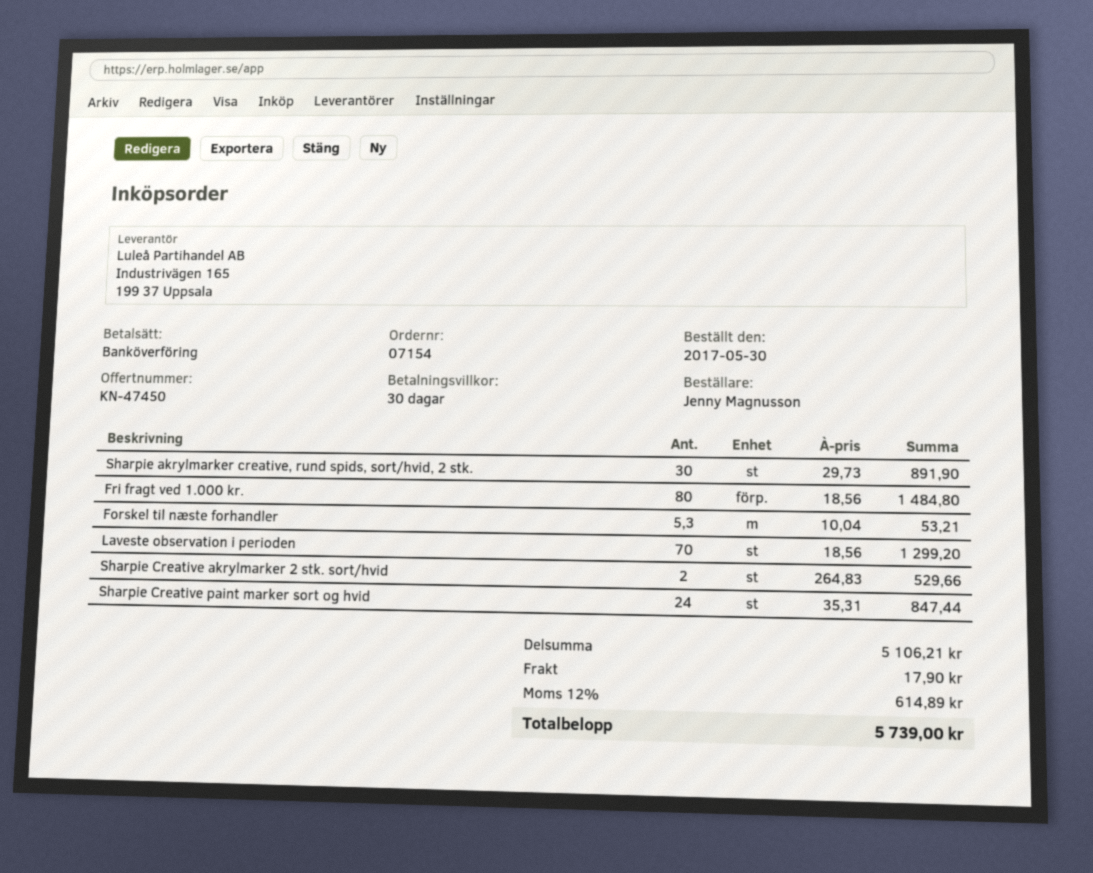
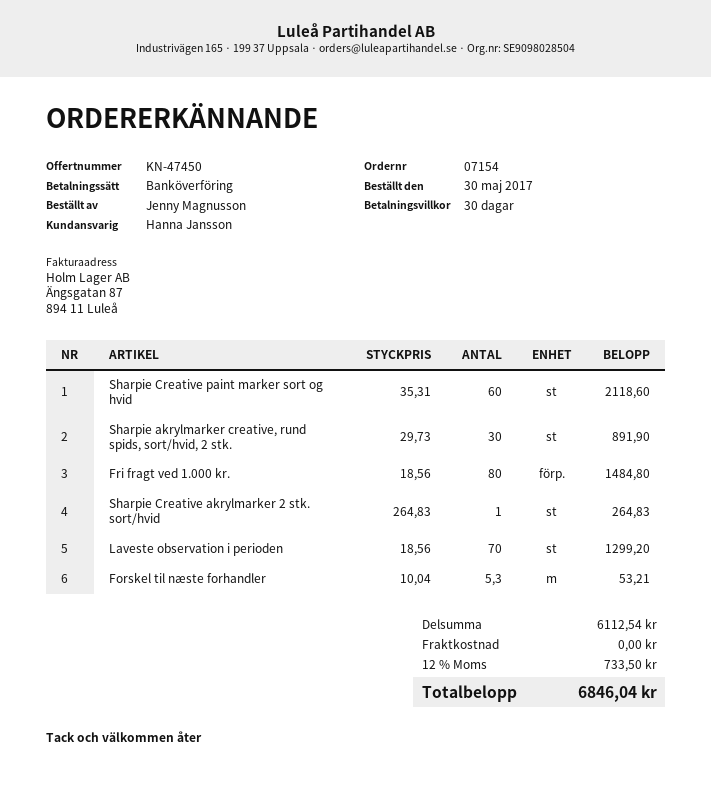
Sharpie Creative akrylmarker 2 stk. sort/hvid: 2 x 264.83 = 529.66 -> 1 x 264.83 = 264.83
Sharpie Creative paint marker sort og hvid: 24 x 35.31 = 847.44 -> 60 x 35.31 = 2118.60
subtotal: 5106.21 -> 6112.54
shipping: 17.90 -> 0.00
tax: 12% = 614.89 -> 12% = 733.50
total: 5739.00 -> 6846.04

